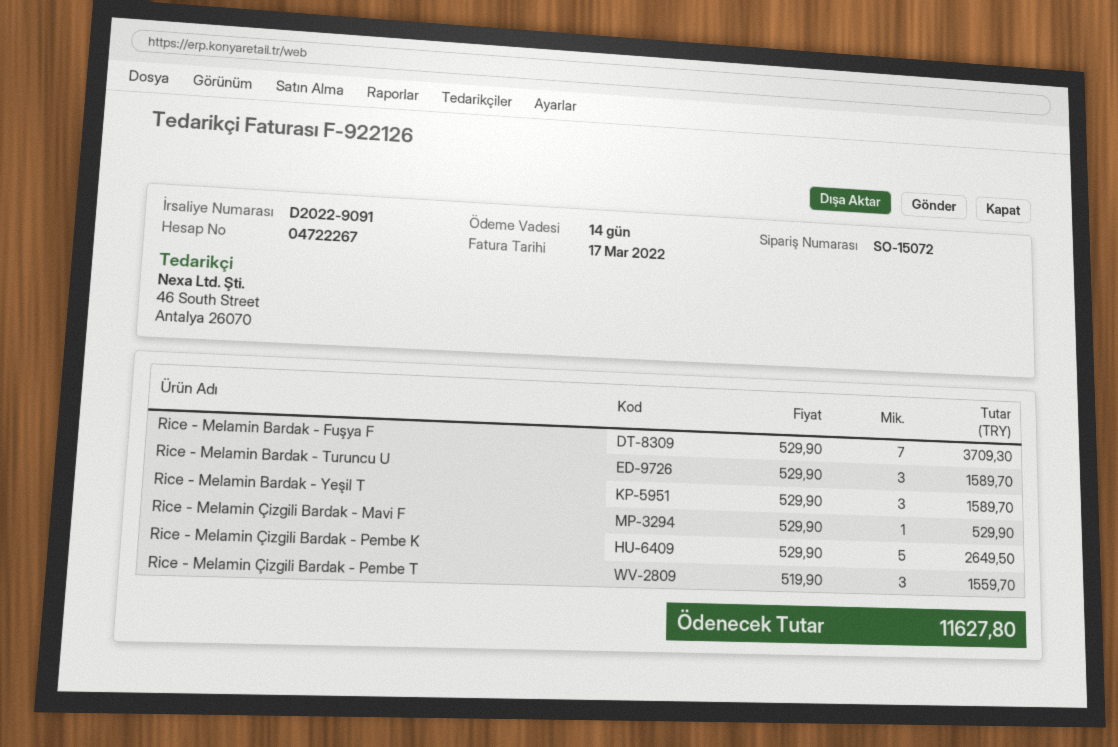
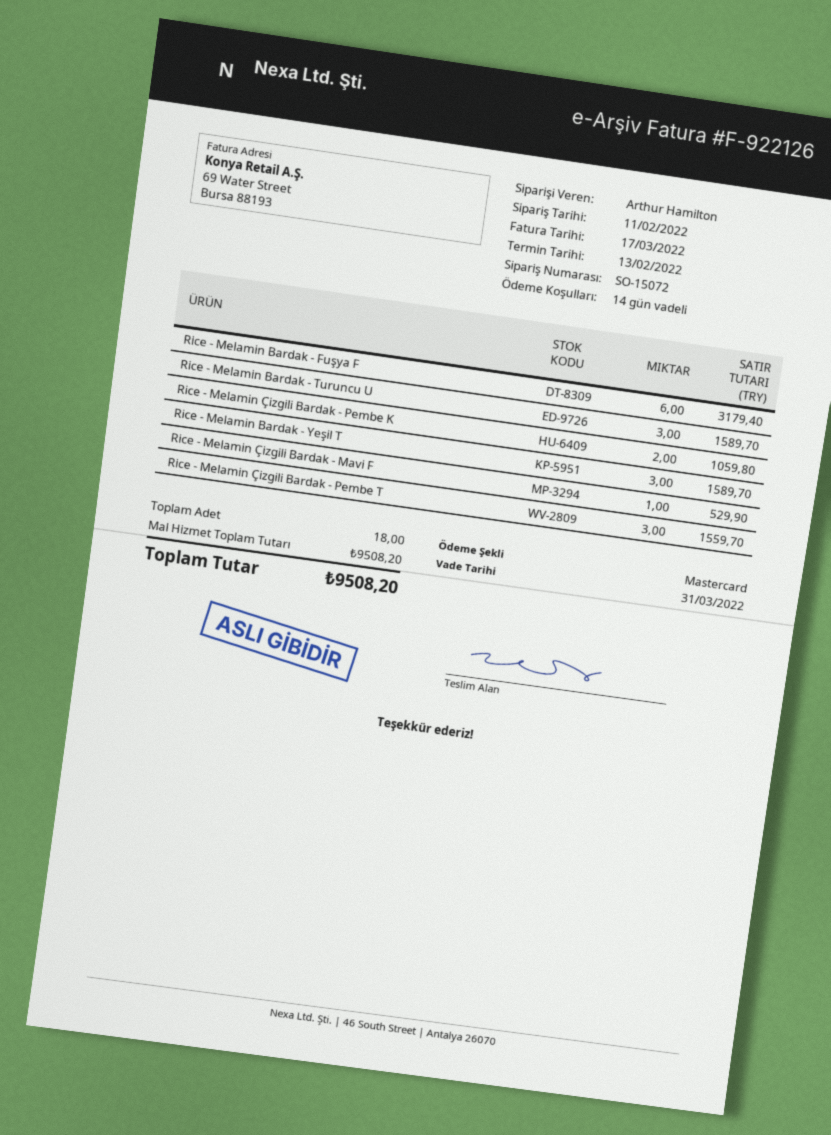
Rice - Melamin Bardak - Fuşya F: 7 for 3709.30 -> 6 for 3179.40
Rice - Melamin Çizgili Bardak - Pembe K: 5 for 2649.50 -> 2 for 1059.80
total: 11627.80 -> 9508.20

